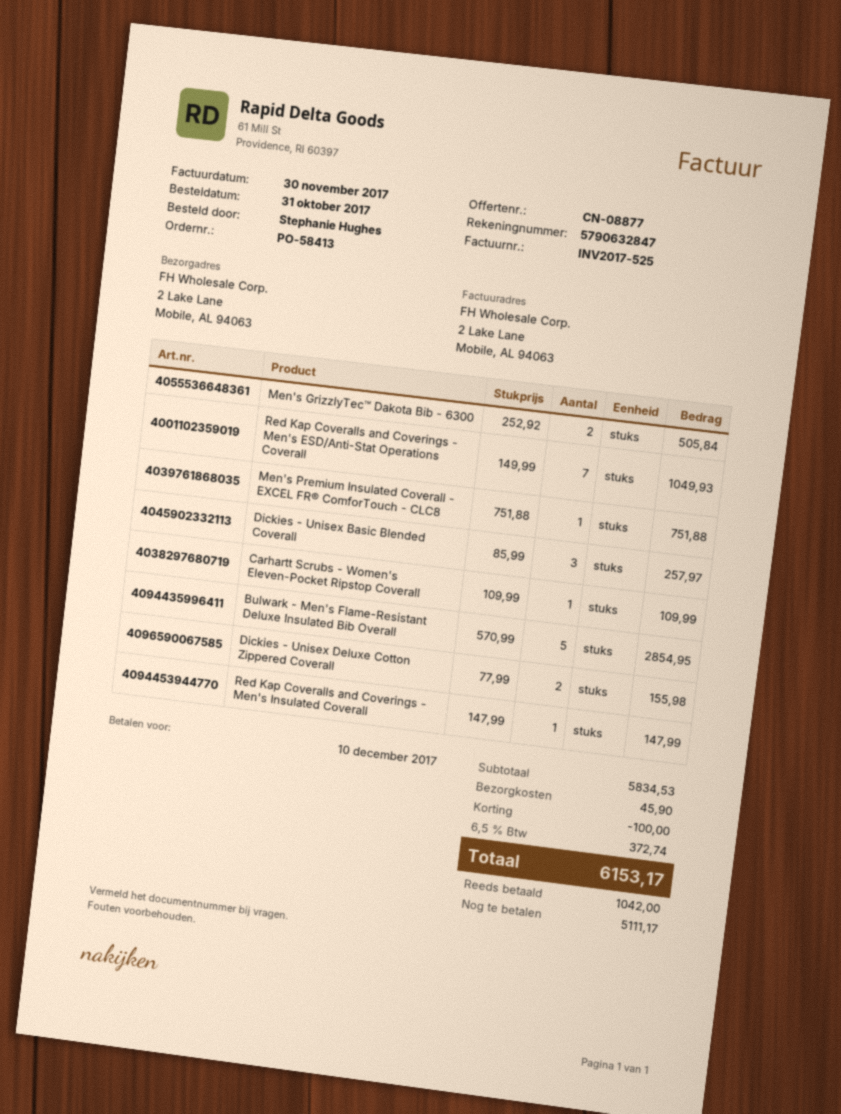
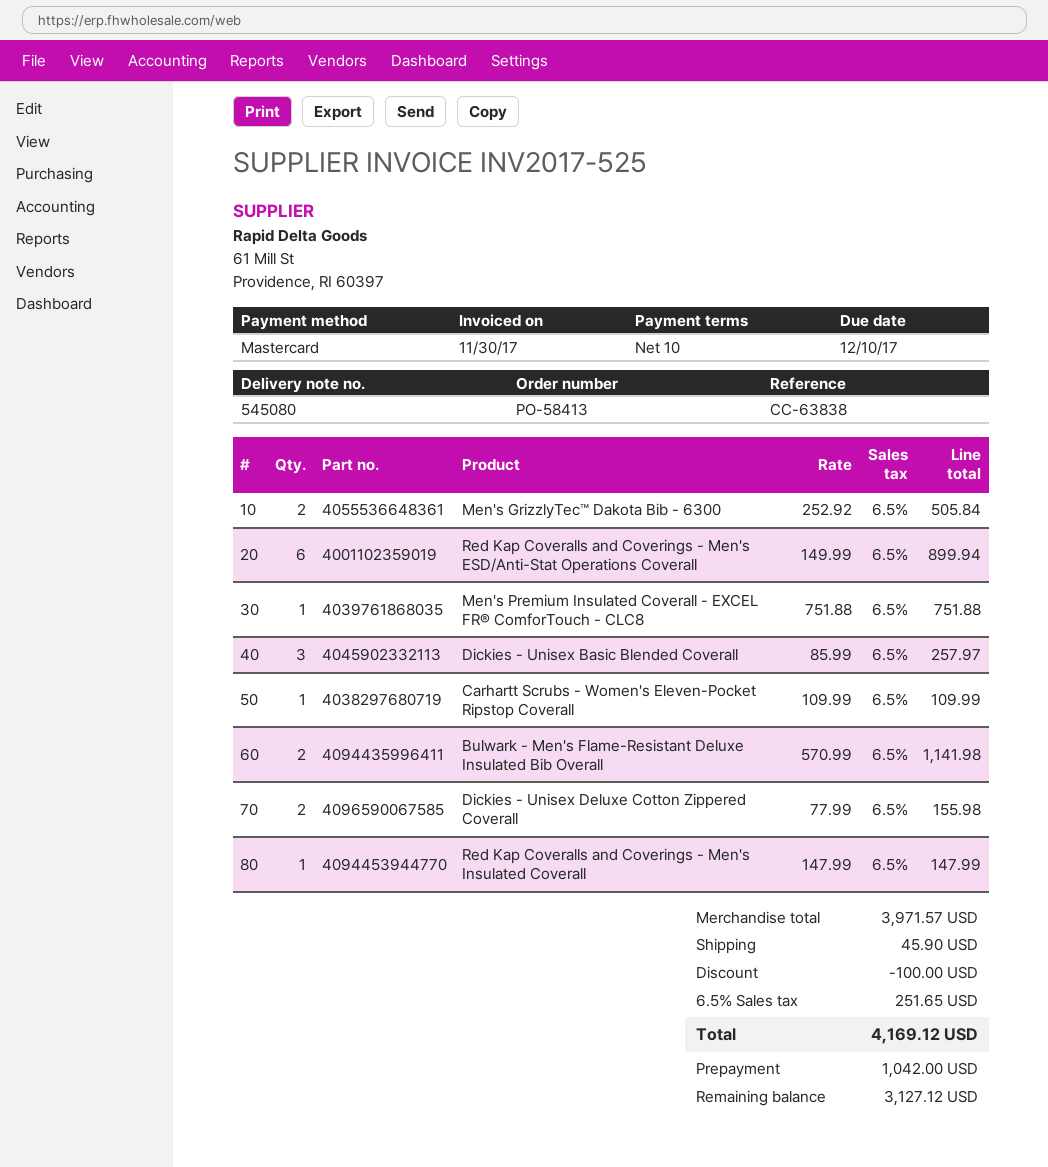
Red Kap Coveralls and Coverings - Men's ESD/Anti-Stat Operations Coverall: 7 x 149.99 = 1049.93 -> 6 x 149.99 = 899.94
Bulwark - Men's Flame-Resistant Deluxe Insulated Bib Overall: 5 x 570.99 = 2854.95 -> 2 x 570.99 = 1141.98
subtotal: 5834.53 -> 3971.57
tax: 6.5% = 372.74 -> 6.5% = 251.65
total: 6153.17 -> 4169.12
balance: 5111.17 -> 3127.12

